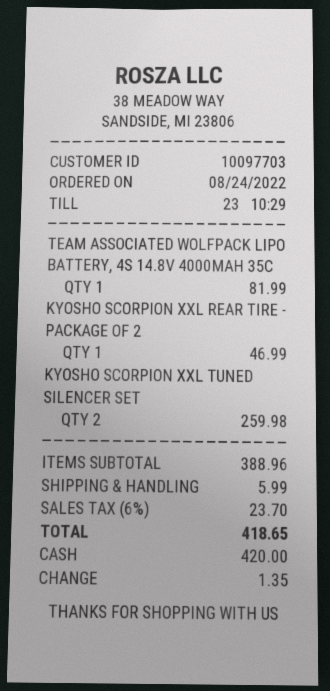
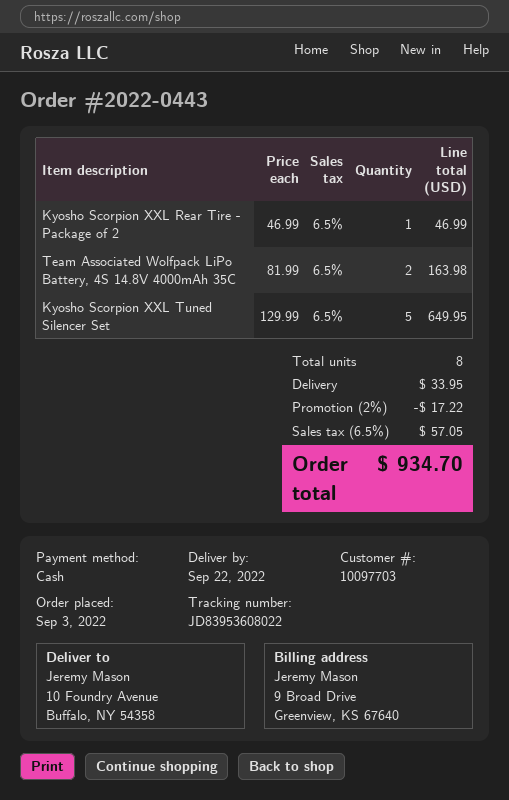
order date: 2022-08-24 -> 2022-09-03
TEAM ASSOCIATED WOLFPACK LIPO BATTERY, 4S 14.8V 4000MAH 35C: 1 for 81.99 -> 2 for 163.98
KYOSHO SCORPION XXL TUNED SILENCER SET: 2 for 259.98 -> 5 for 649.95
discount: none -> 2% = 17.22
shipping: 5.99 -> 33.95
tax: 6% = 23.70 -> 6.5% = 57.05
total: 418.65 -> 934.70

